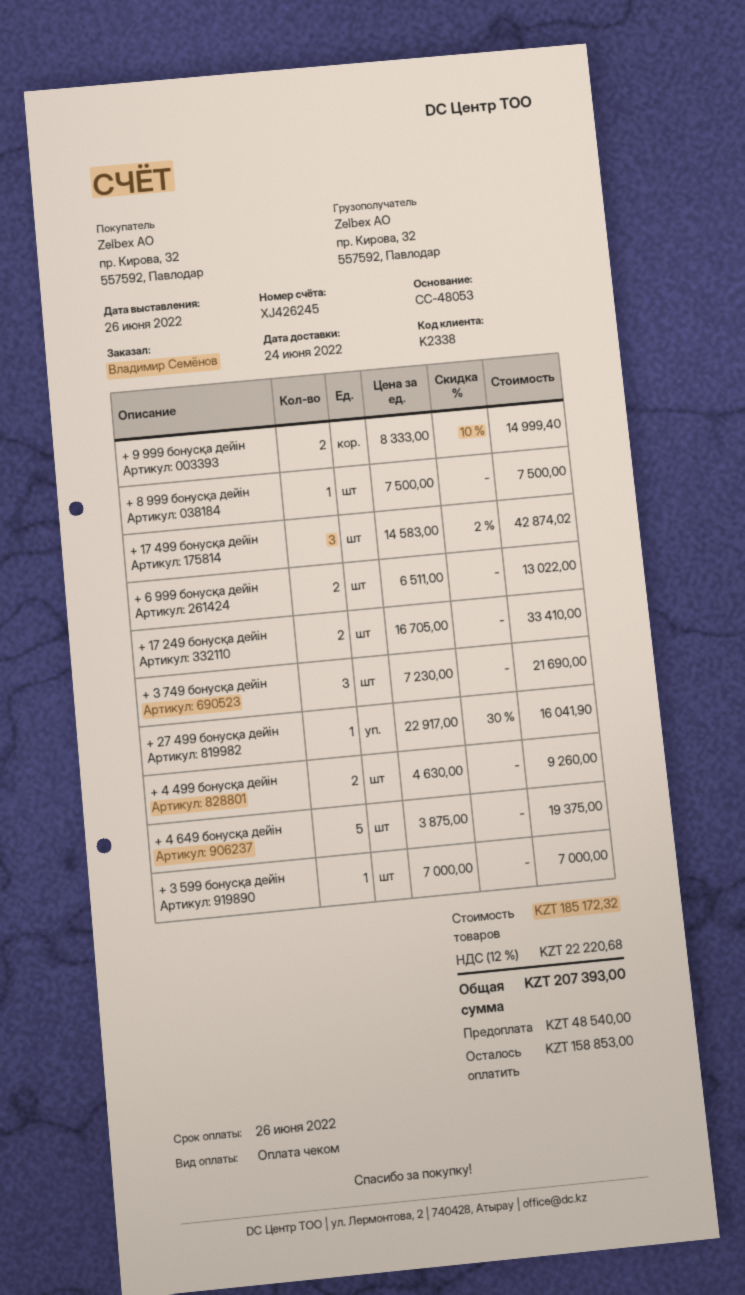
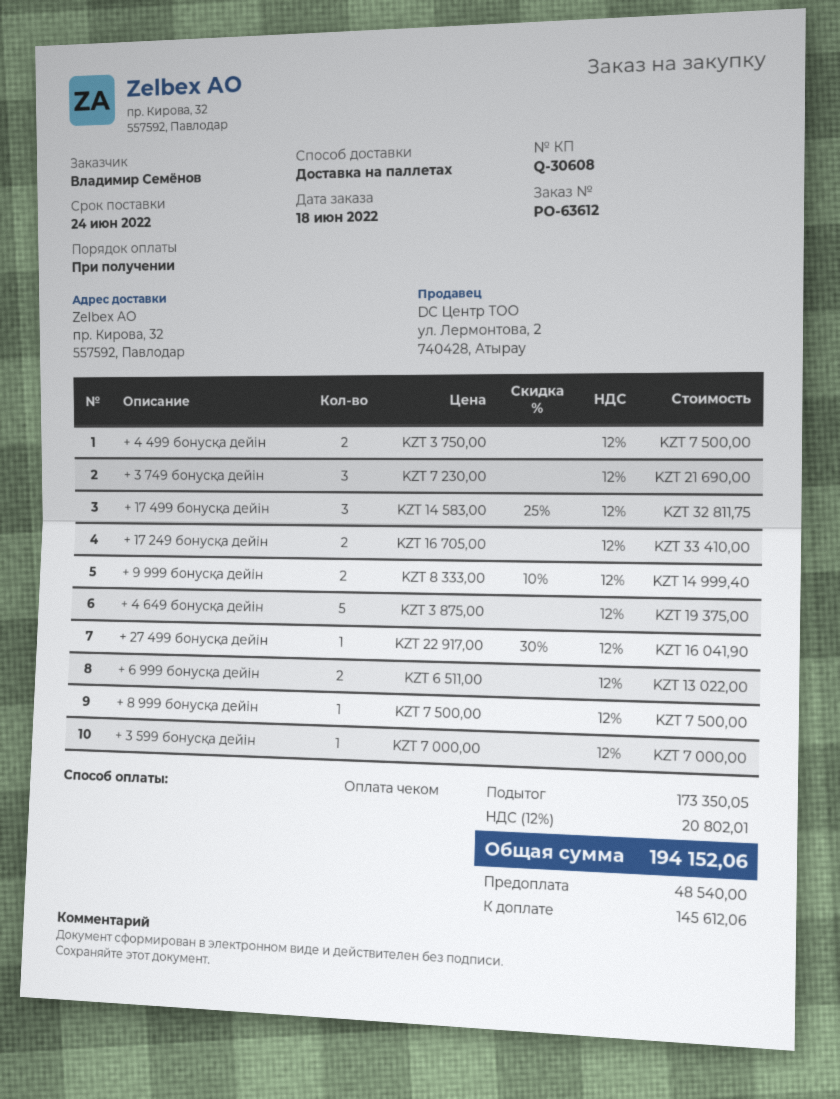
+ 17 499 бонусқа дейін: 3 x 14583.00 - 2% = 42874.02 -> 3 x 14583.00 - 25% = 32811.75
+ 4 499 бонусқа дейін: 2 x 4630.00 = 9260.00 -> 2 x 3750.00 = 7500.00
subtotal: 185172.32 -> 173350.05
tax: 12% = 22220.68 -> 12% = 20802.01
total: 207393.00 -> 194152.06
balance: 158853.00 -> 145612.06

